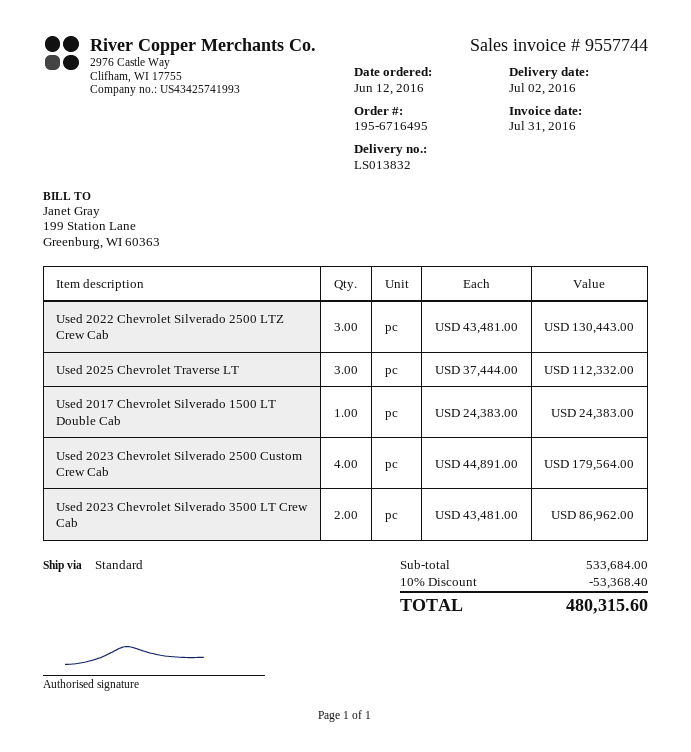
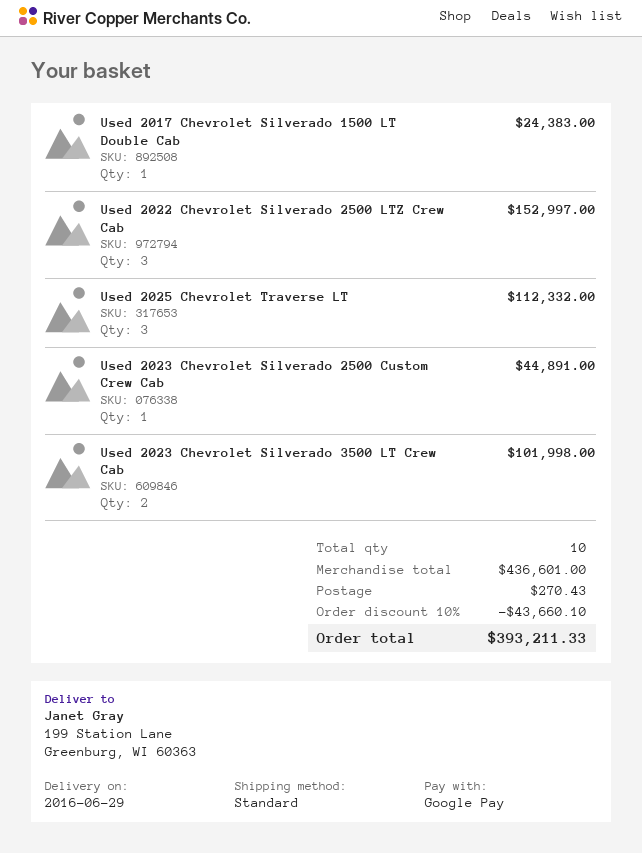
delivery date: 2016-07-02 -> 2016-06-29
Used 2022 Chevrolet Silverado 2500 LTZ Crew Cab: 3 for 130443.00 -> 3 for 152997.00
Used 2023 Chevrolet Silverado 2500 Custom Crew Cab: 4 for 179564.00 -> 1 for 44891.00
Used 2023 Chevrolet Silverado 3500 LT Crew Cab: 2 for 86962.00 -> 2 for 101998.00
subtotal: 533684.00 -> 436601.00
discount: 10% = 53368.40 -> 10% = 43660.10
shipping: none -> 270.43
total: 480315.60 -> 393211.33

